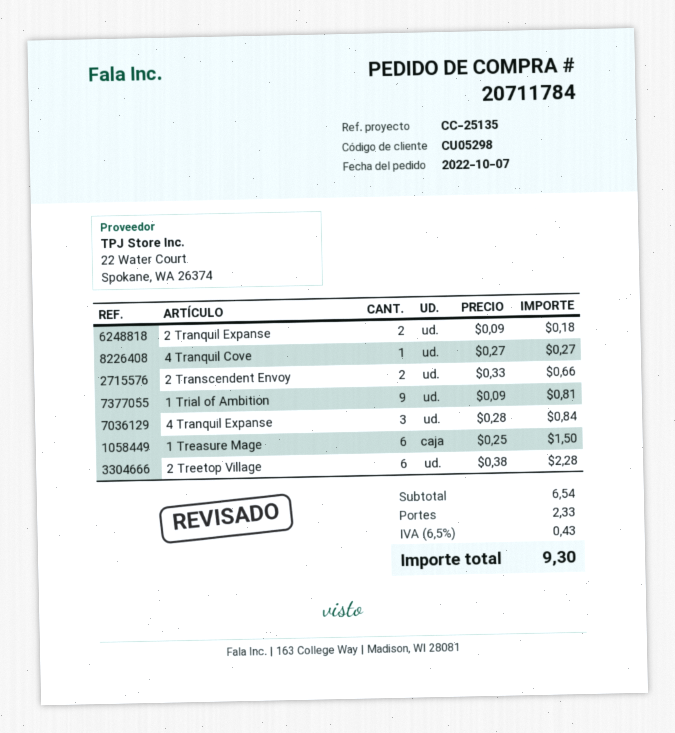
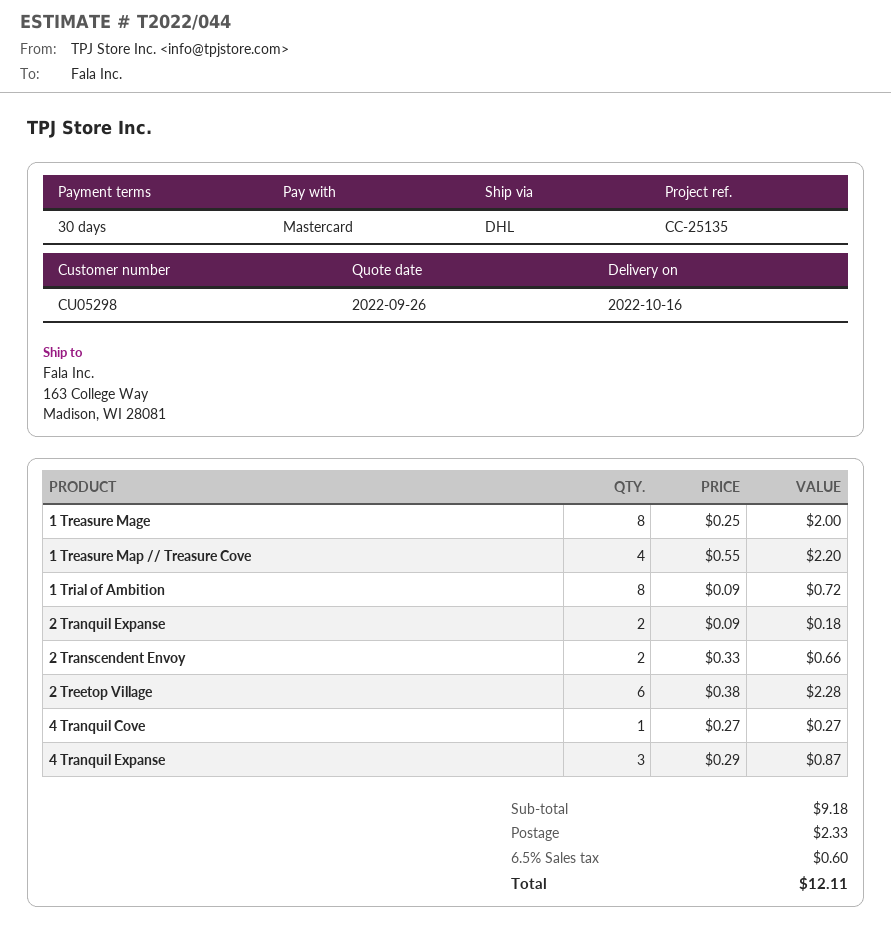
1 Trial of Ambition: 9 x 0.09 = 0.81 -> 8 x 0.09 = 0.72
4 Tranquil Expanse: 3 x 0.28 = 0.84 -> 3 x 0.29 = 0.87
1 Treasure Mage: 6 x 0.25 = 1.50 -> 8 x 0.25 = 2.00
1 Treasure Map // Treasure Cove: none -> 4 x 0.55 = 2.20
subtotal: 6.54 -> 9.18
tax: 6.5% = 0.43 -> 6.5% = 0.60
total: 9.30 -> 12.11

